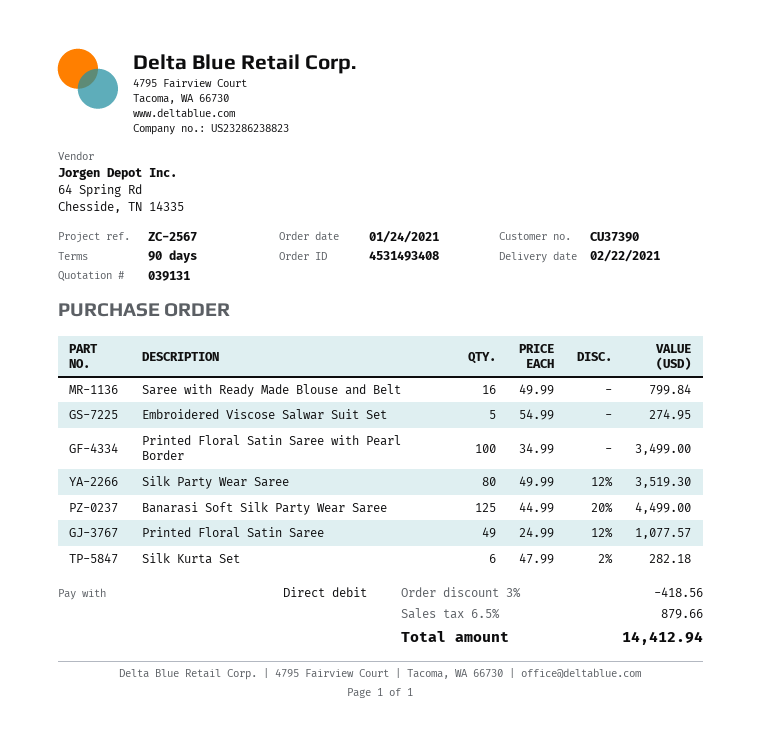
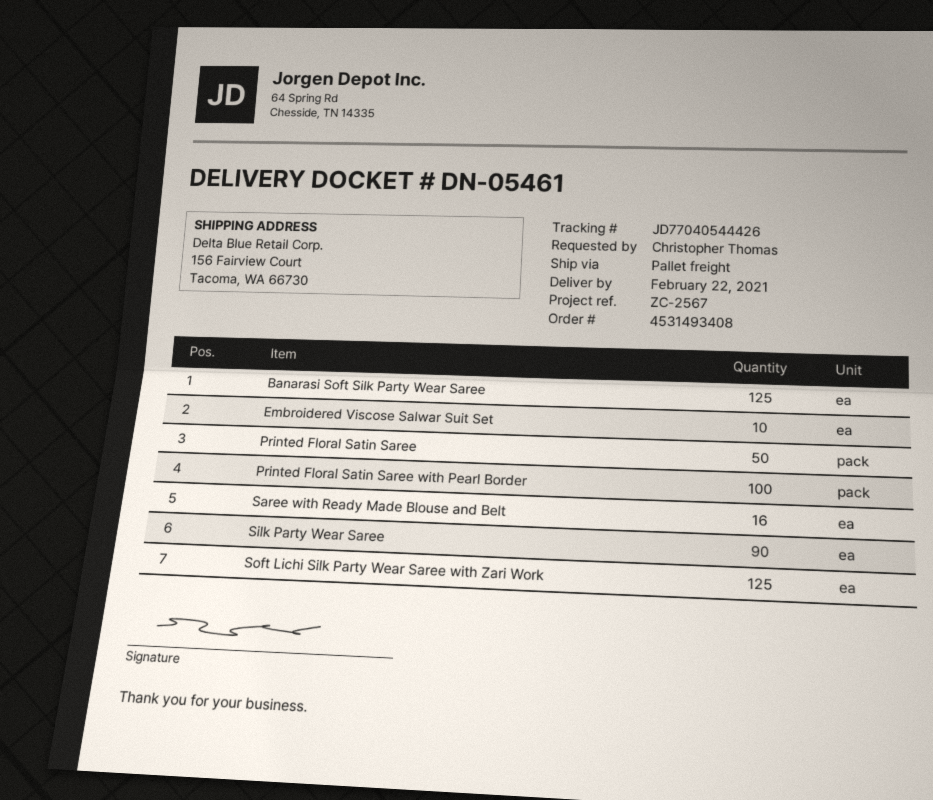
Embroidered Viscose Salwar Suit Set: 5 -> 10
Silk Party Wear Saree: 80 -> 90
Printed Floral Satin Saree: 49 -> 50
Silk Kurta Set: 6 -> none
Soft Lichi Silk Party Wear Saree with Zari Work: none -> 125

